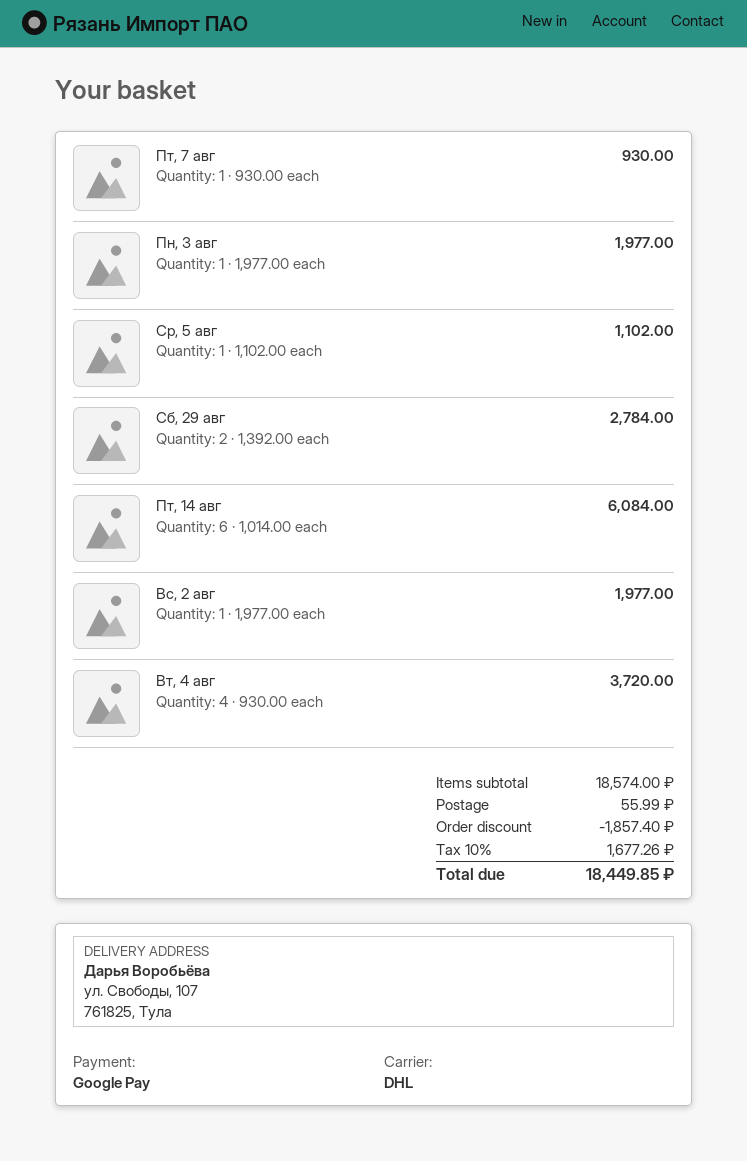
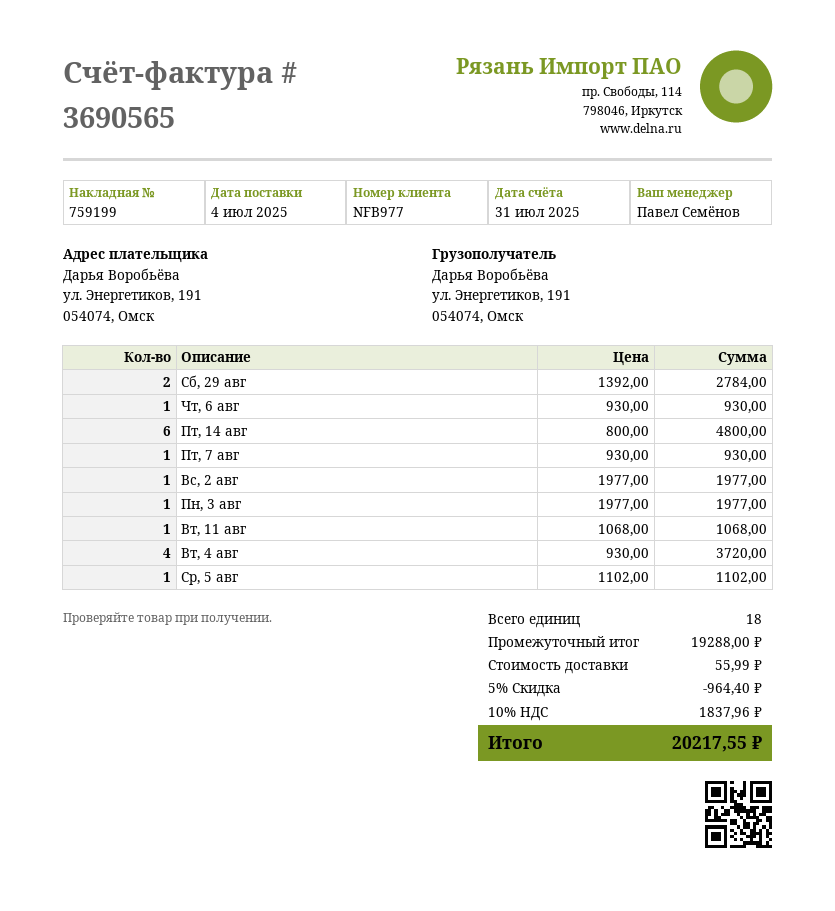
ship to: ул. Свободы, 107, 761825, Тула -> ул. Энергетиков, 191, 054074, Омск
Пт, 14 авг: 6 x 1014.00 = 6084.00 -> 6 x 800.00 = 4800.00
Чт, 6 авг: none -> 1 x 930.00 = 930.00
Вт, 11 авг: none -> 1 x 1068.00 = 1068.00
subtotal: 18574.00 -> 19288.00
discount: 1857.40 -> 964.40
tax: 10% = 1677.26 -> 10% = 1837.96
total: 18449.85 -> 20217.55

